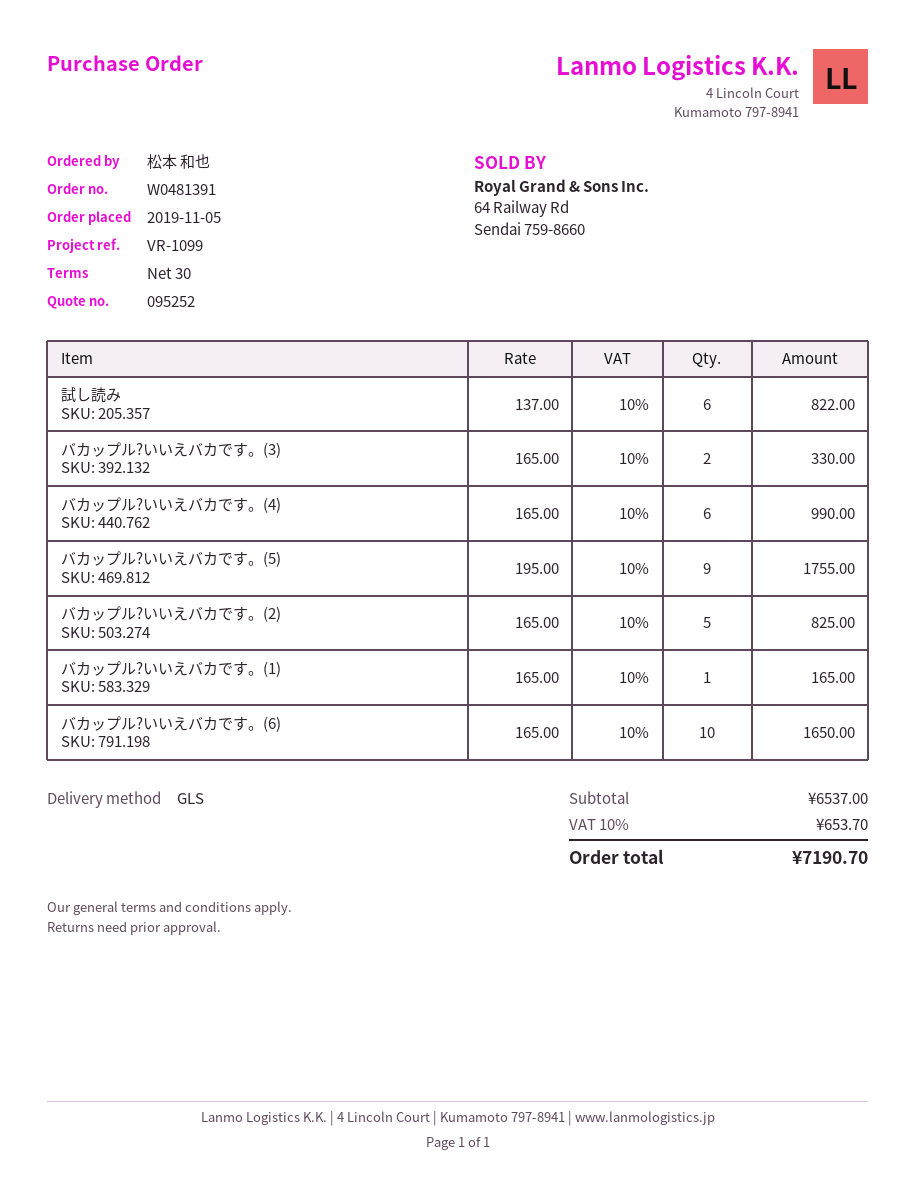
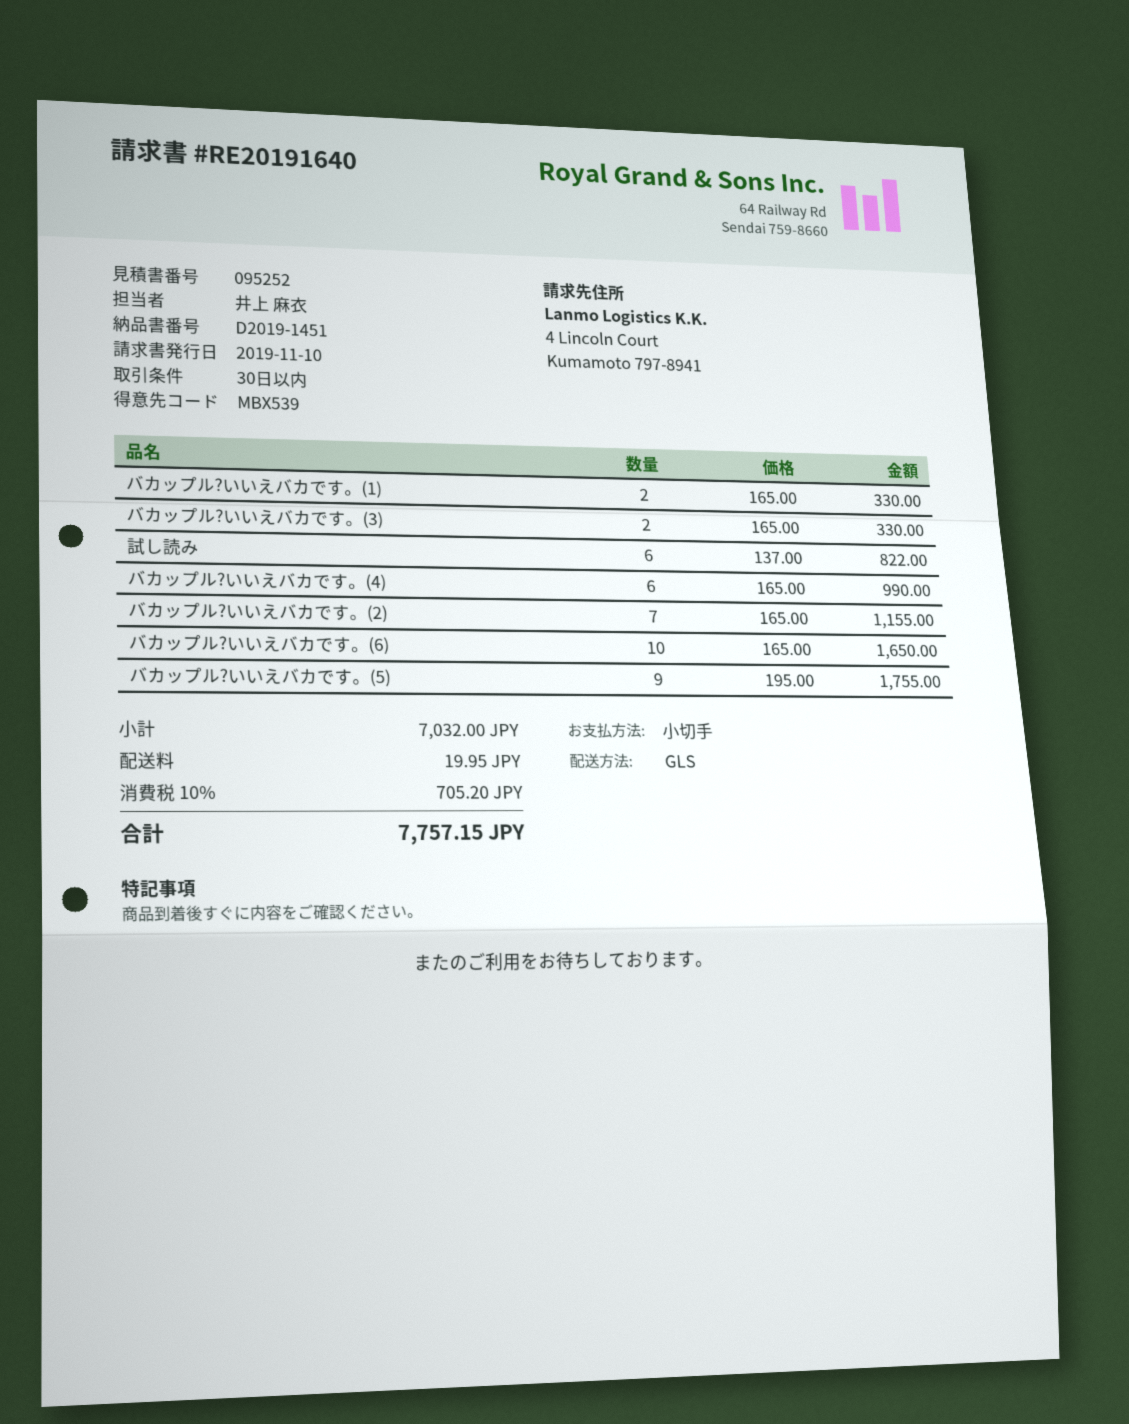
バカップル?いいえバカです。(2): 5 x 165.00 = 825.00 -> 7 x 165.00 = 1155.00
バカップル?いいえバカです。(1): 1 x 165.00 = 165.00 -> 2 x 165.00 = 330.00
subtotal: 6537.00 -> 7032.00
shipping: none -> 19.95
tax: 10% = 653.70 -> 10% = 705.20
total: 7190.70 -> 7757.15

